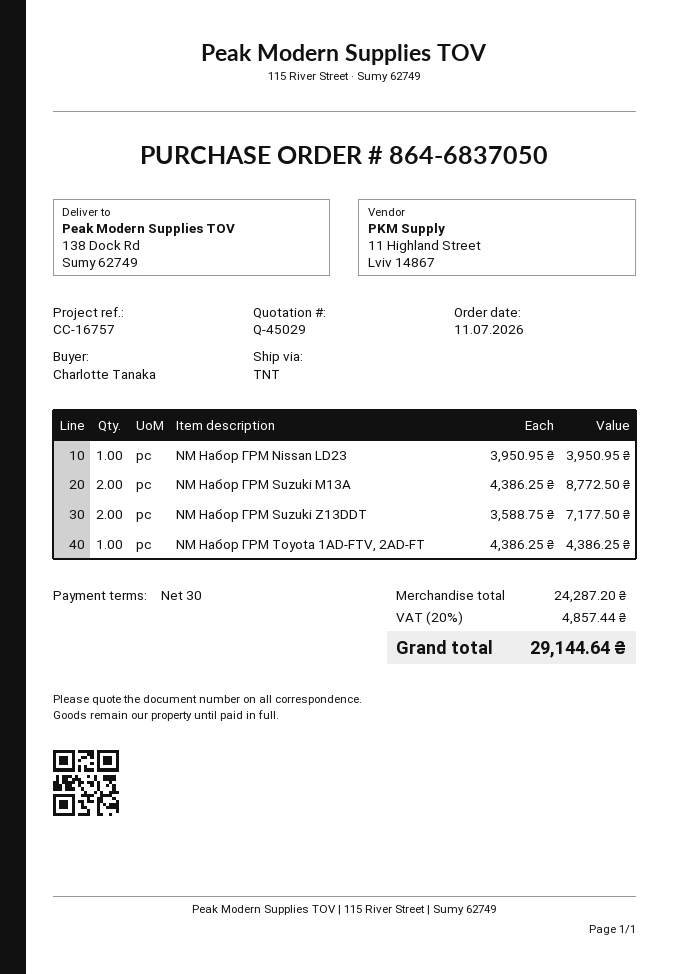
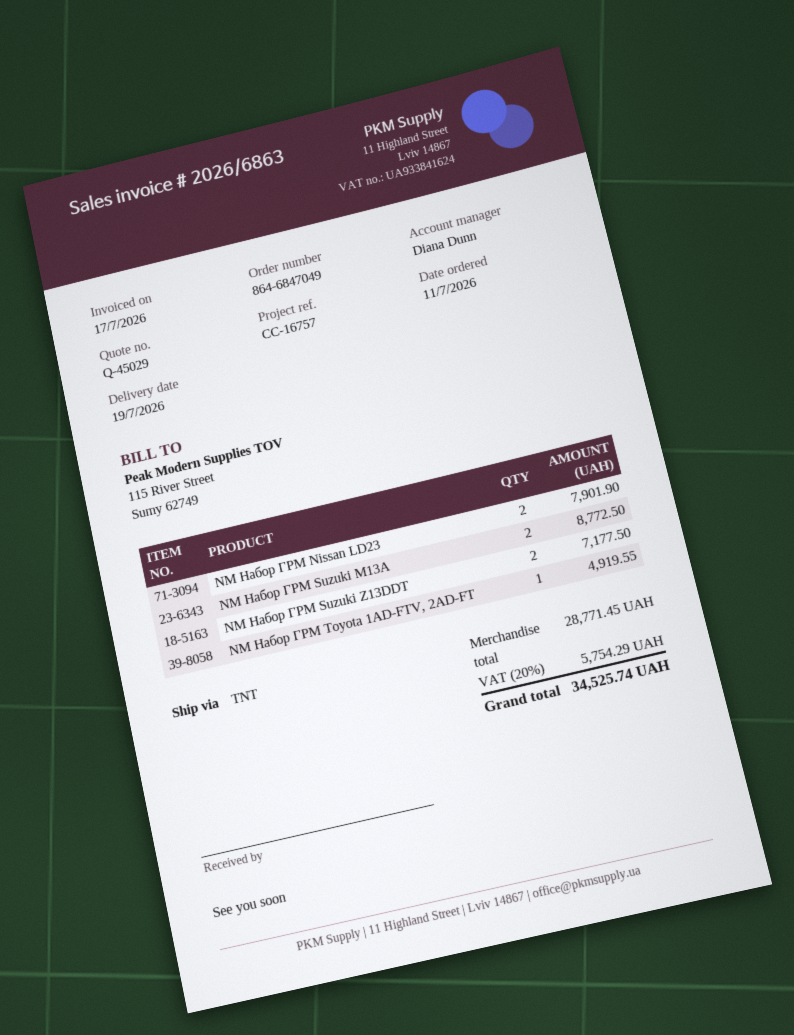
order number: 864-6837050 -> 864-6847049
NM Набор ГРМ Nissan LD23: 1 for 3950.95 -> 2 for 7901.90
NM Набор ГРМ Toyota 1AD-FTV, 2AD-FT: 1 for 4386.25 -> 1 for 4919.55
subtotal: 24287.20 -> 28771.45
tax: 20% = 4857.44 -> 20% = 5754.29
total: 29144.64 -> 34525.74

